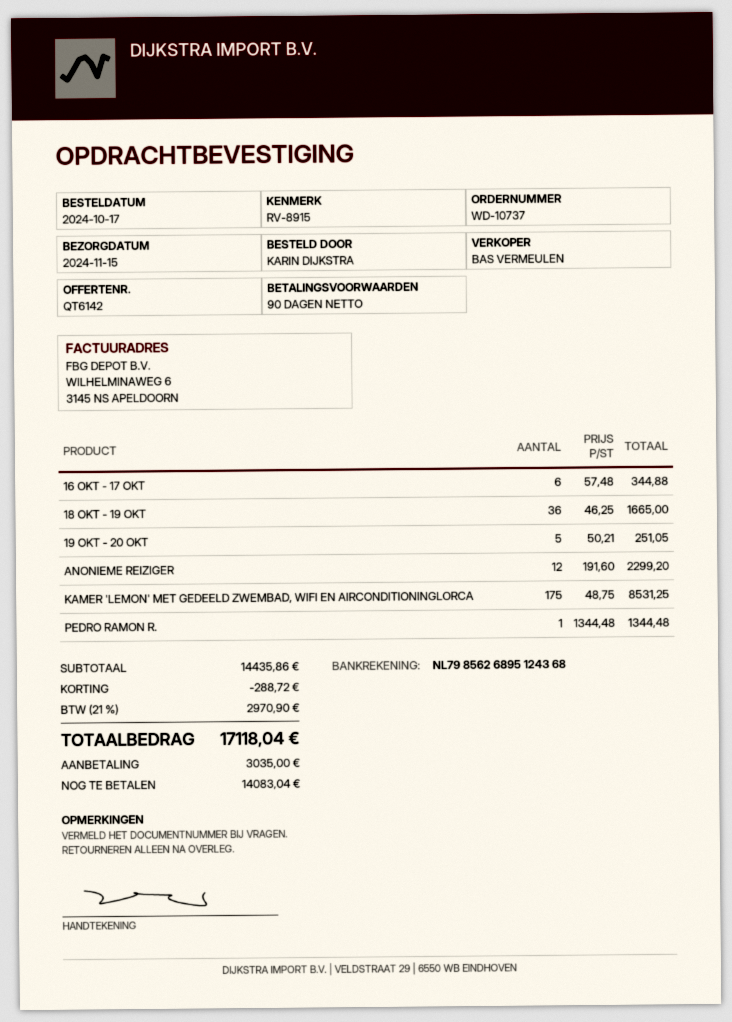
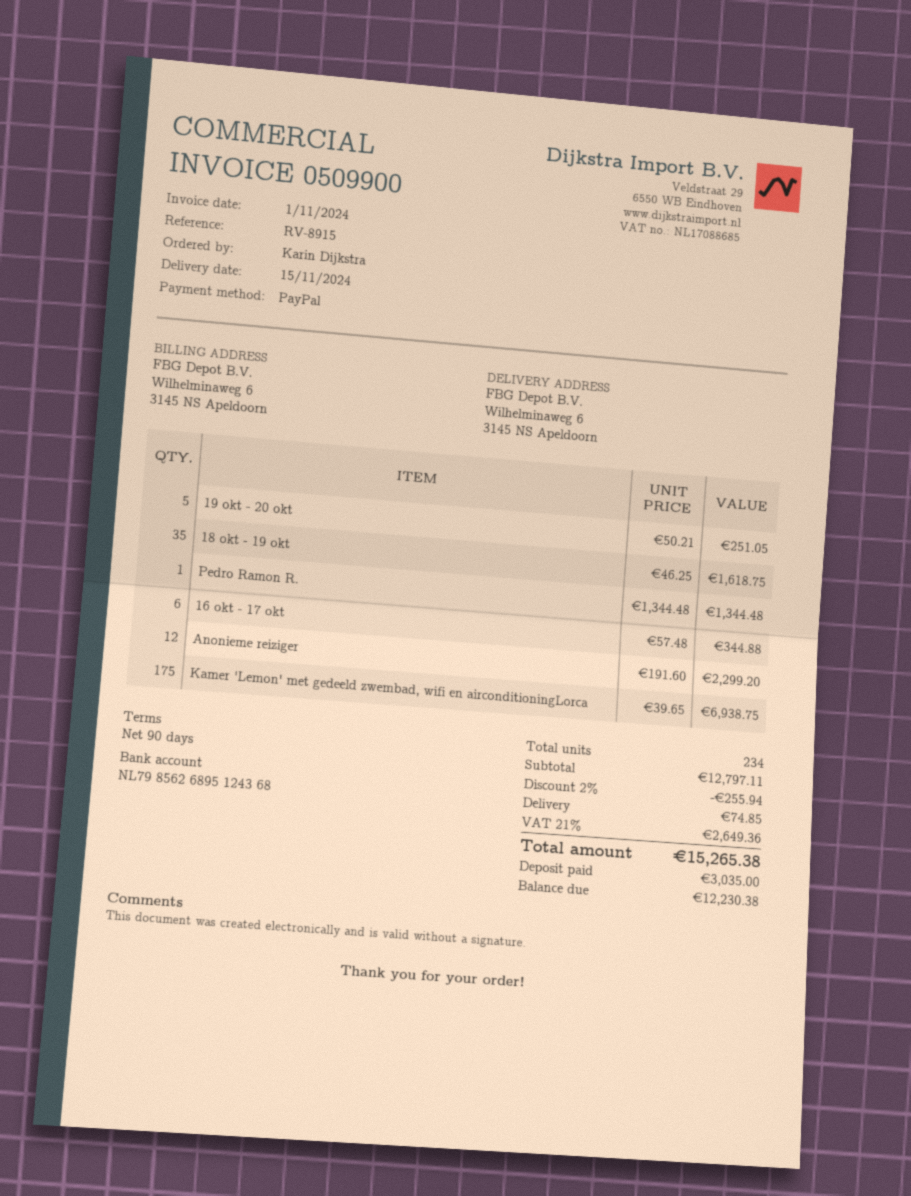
18 OKT - 19 OKT: 36 x 46.25 = 1665.00 -> 35 x 46.25 = 1618.75
KAMER 'LEMON' MET GEDEELD ZWEMBAD, WIFI EN AIRCONDITIONINGLORCA: 175 x 48.75 = 8531.25 -> 175 x 39.65 = 6938.75
subtotal: 14435.86 -> 12797.11
discount: 288.72 -> 255.94
shipping: none -> 74.85
tax: 21% = 2970.90 -> 21% = 2649.36
total: 17118.04 -> 15265.38
balance: 14083.04 -> 12230.38

